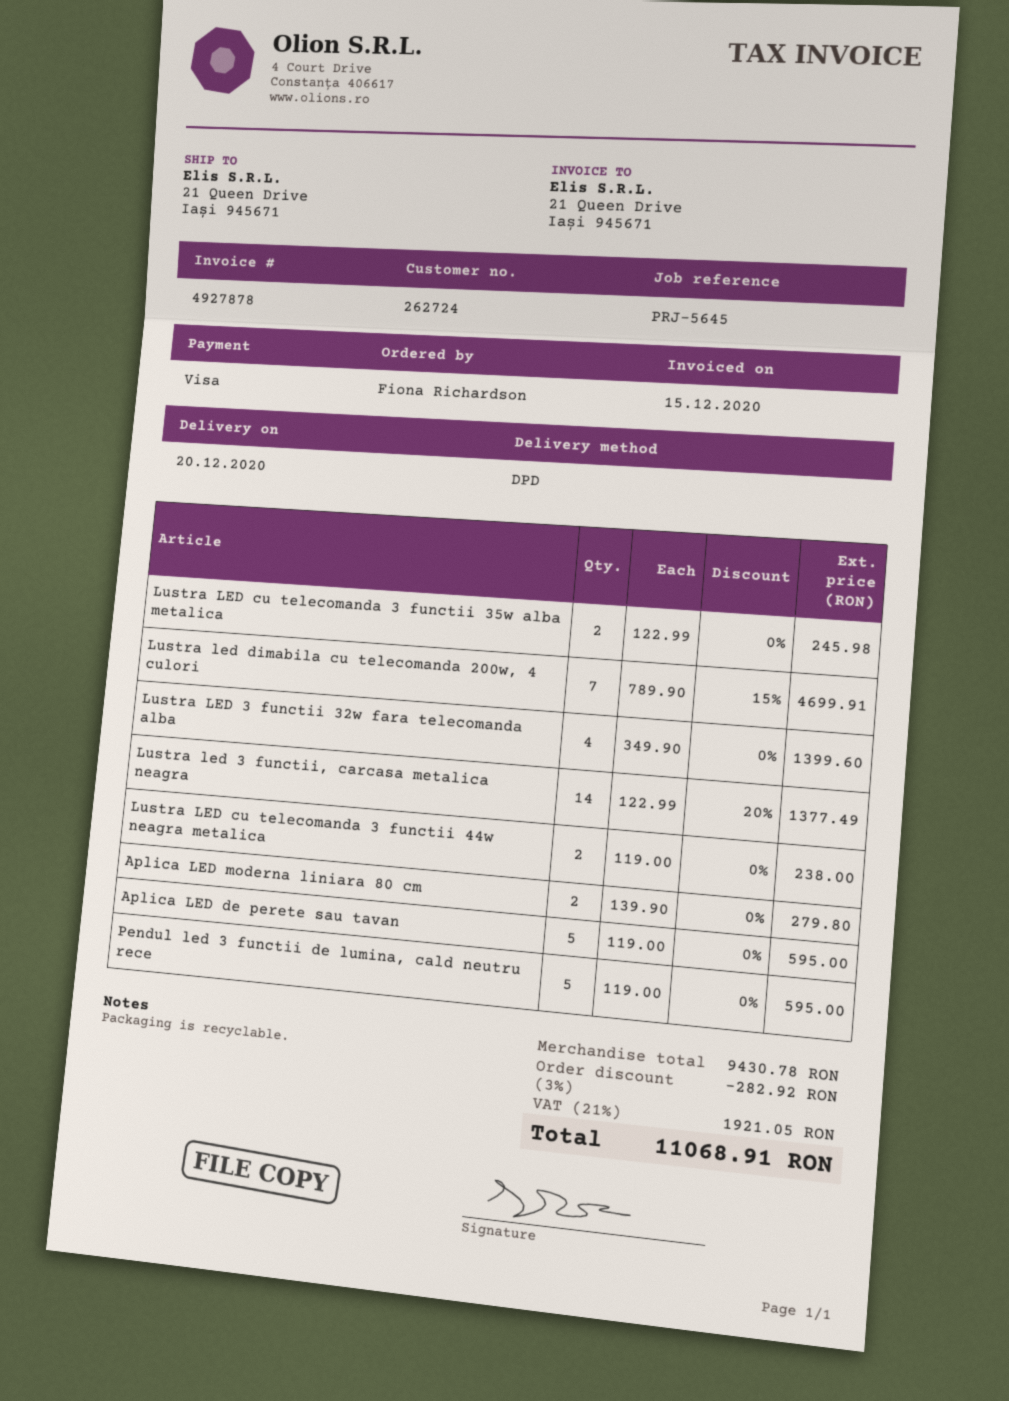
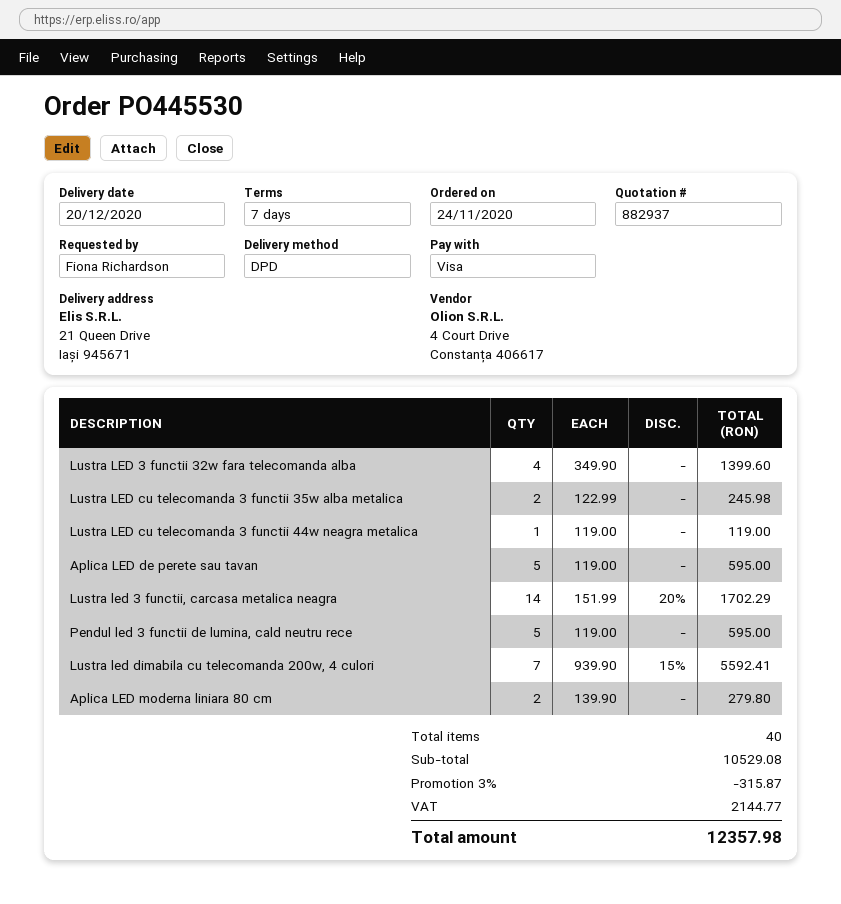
Lustra led dimabila cu telecomanda 200w, 4 culori: 7 x 789.90 - 15% = 4699.91 -> 7 x 939.90 - 15% = 5592.41
Lustra led 3 functii, carcasa metalica neagra: 14 x 122.99 - 20% = 1377.49 -> 14 x 151.99 - 20% = 1702.29
Lustra LED cu telecomanda 3 functii 44w neagra metalica: 2 x 119.00 = 238.00 -> 1 x 119.00 = 119.00
subtotal: 9430.78 -> 10529.08
discount: 3% = 282.92 -> 3% = 315.87
tax: 1921.05 -> 2144.77
total: 11068.91 -> 12357.98

